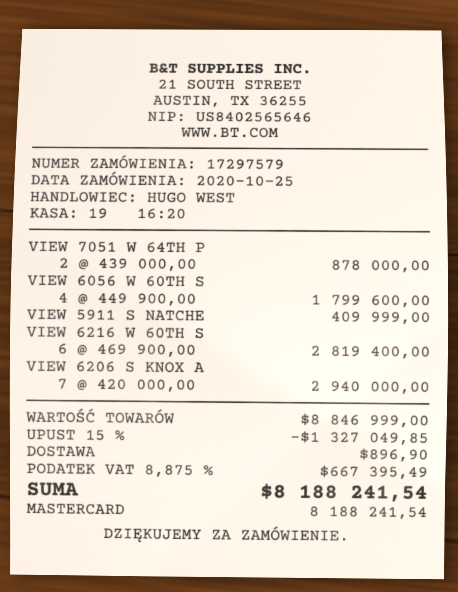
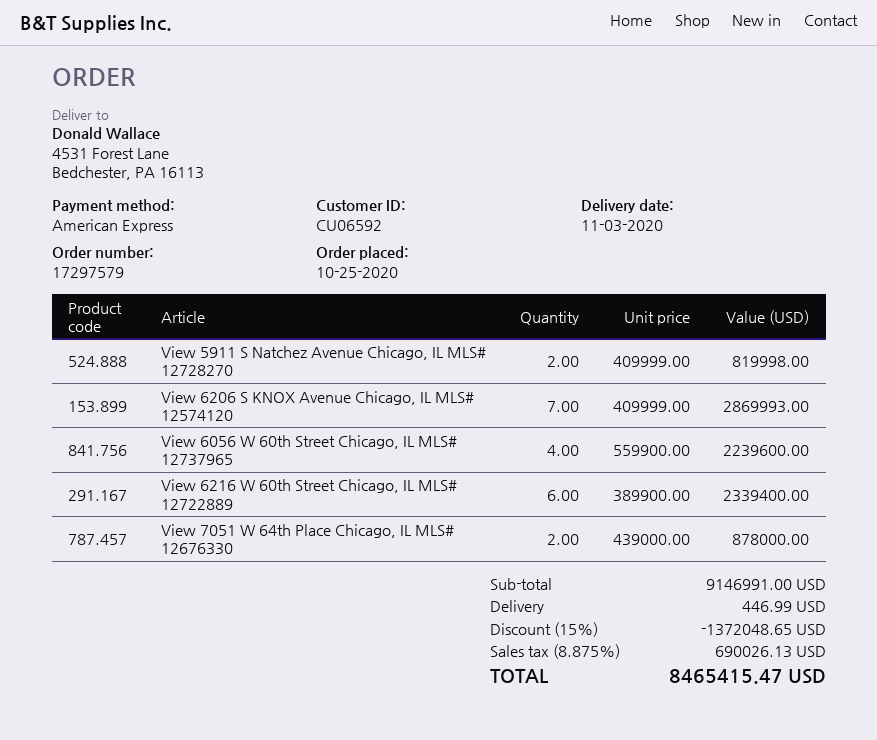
payment method: Mastercard -> American Express
VIEW 6056 W 60TH S: 4 x 449900.00 = 1799600.00 -> 4 x 559900.00 = 2239600.00
VIEW 5911 S NATCHE: 1 x 409999.00 = 409999.00 -> 2 x 409999.00 = 819998.00
VIEW 6216 W 60TH S: 6 x 469900.00 = 2819400.00 -> 6 x 389900.00 = 2339400.00
VIEW 6206 S KNOX A: 7 x 420000.00 = 2940000.00 -> 7 x 409999.00 = 2869993.00
subtotal: 8846999.00 -> 9146991.00
discount: 15% = 1327049.85 -> 15% = 1372048.65
shipping: 896.90 -> 446.99
tax: 8.875% = 667395.49 -> 8.875% = 690026.13
total: 8188241.54 -> 8465415.47

